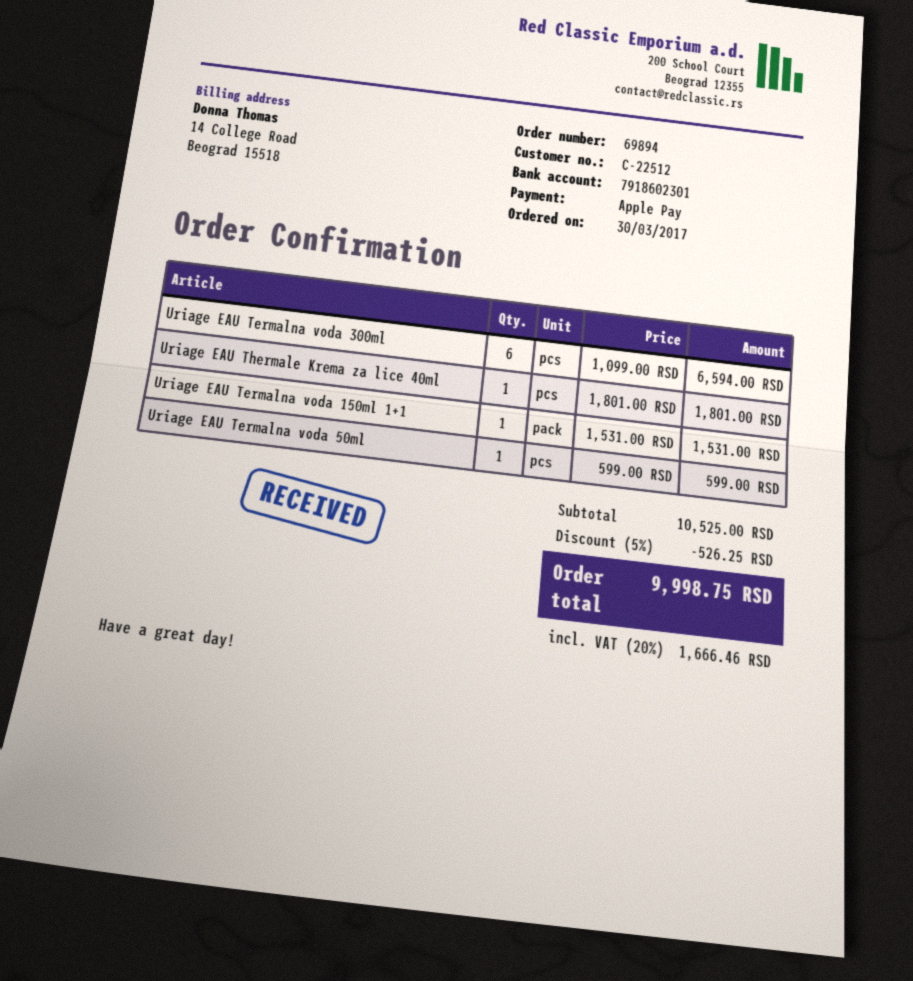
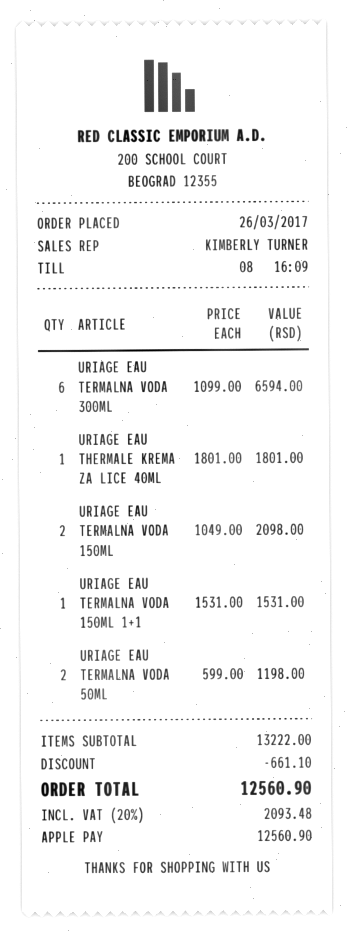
order date: 2017-03-30 -> 2017-03-26
Uriage EAU Termalna voda 50ml: 1 x 599.00 = 599.00 -> 2 x 599.00 = 1198.00
URIAGE EAU TERMALNA VODA 150ML: none -> 2 x 1049.00 = 2098.00
subtotal: 10525.00 -> 13222.00
discount: 526.25 -> 661.10
tax: 20% = 1666.46 -> 20% = 2093.48
total: 9998.75 -> 12560.90

